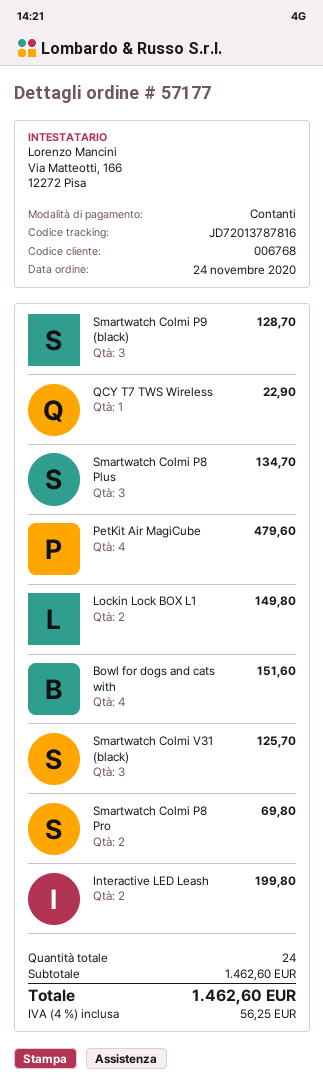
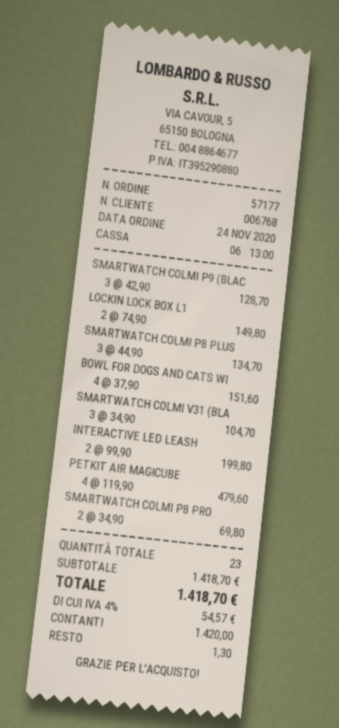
QCY T7 TWS Wireless: 1 for 22.90 -> none
Smartwatch Colmi V31 (black): 3 for 125.70 -> 3 for 104.70
total quantity: 24 -> 23
subtotal: 1462.60 -> 1418.70
tax: 4% = 56.25 -> 4% = 54.57
total: 1462.60 -> 1418.70

